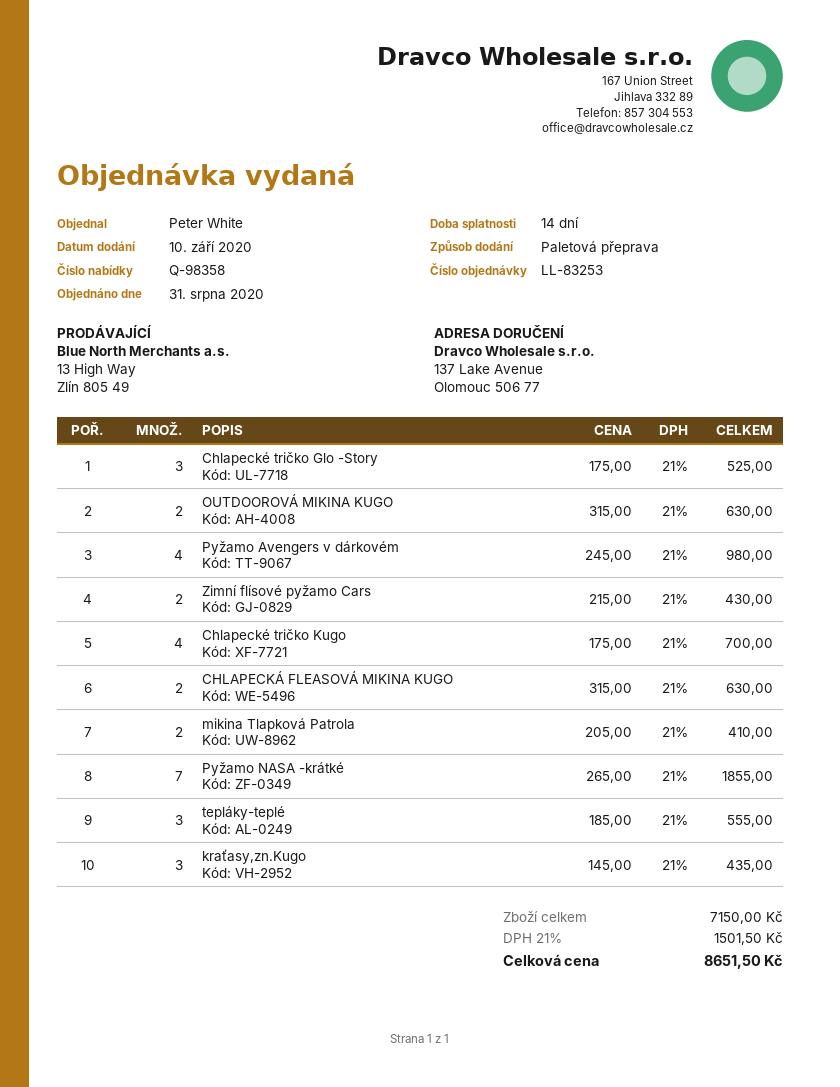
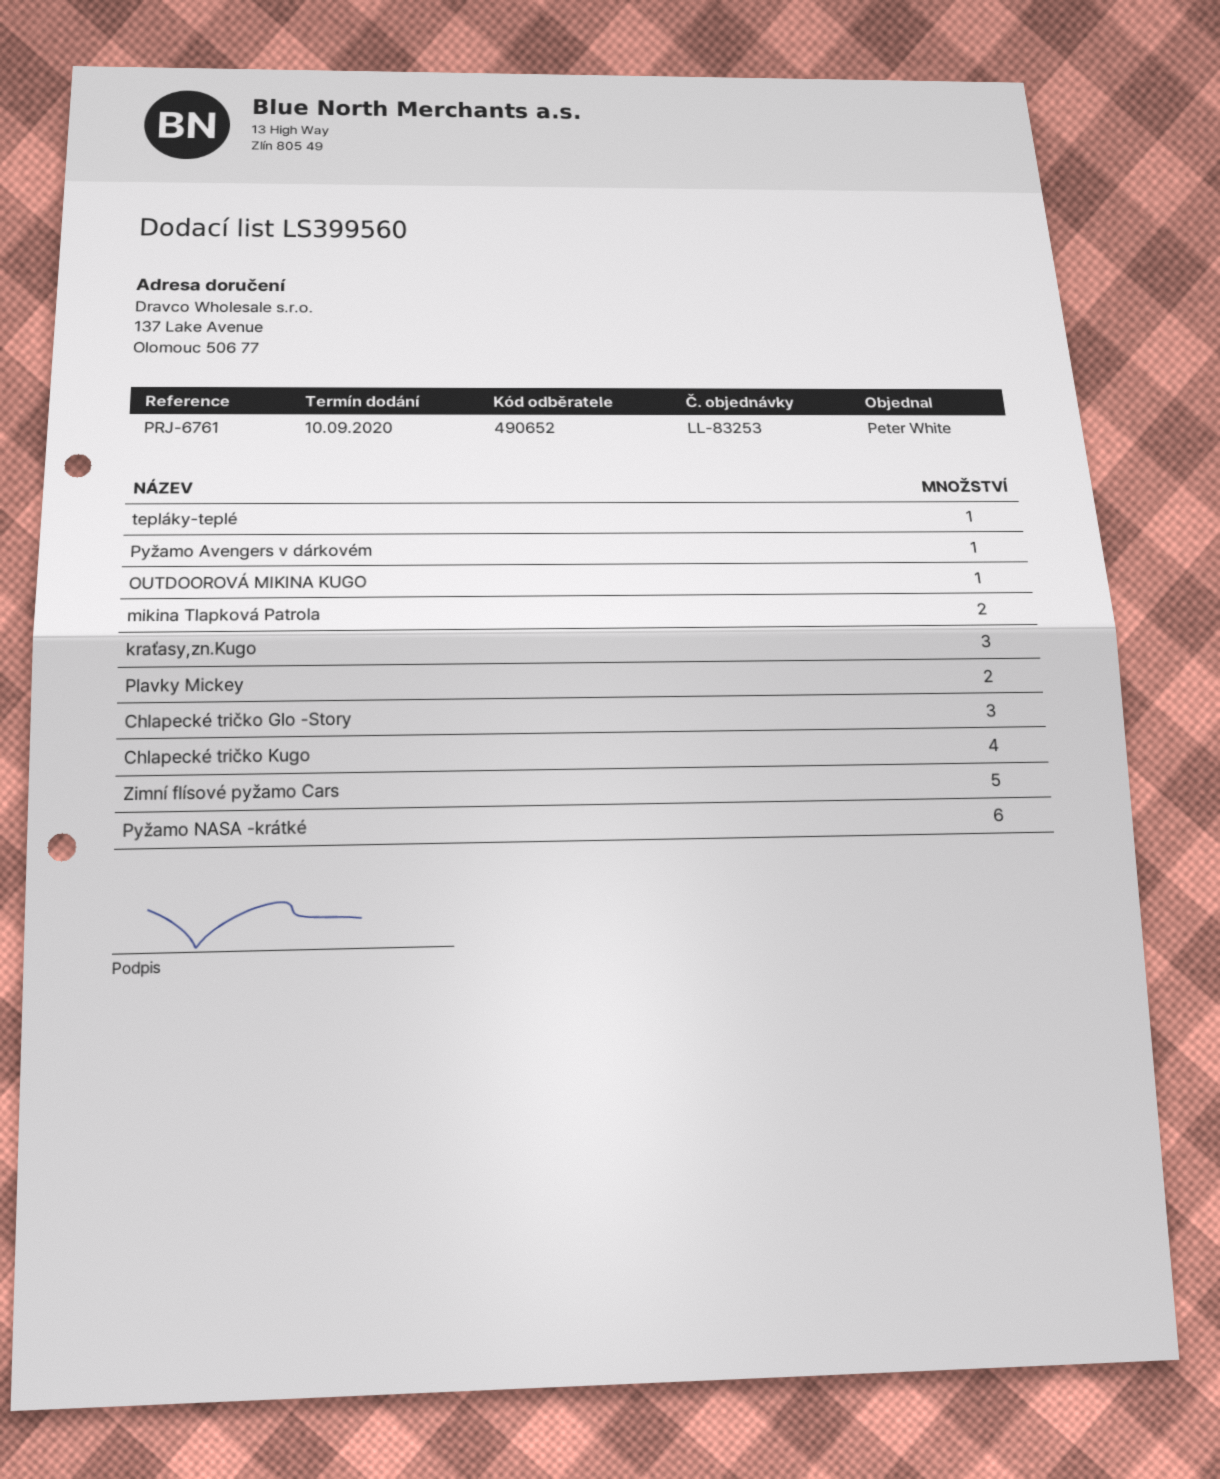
OUTDOOROVÁ MIKINA KUGO: 2 -> 1
Pyžamo Avengers v dárkovém: 4 -> 1
Zimní flísové pyžamo Cars: 2 -> 5
CHLAPECKÁ FLEASOVÁ MIKINA KUGO: 2 -> none
Pyžamo NASA -krátké: 7 -> 6
tepláky-teplé: 3 -> 1
Plavky Mickey: none -> 2

